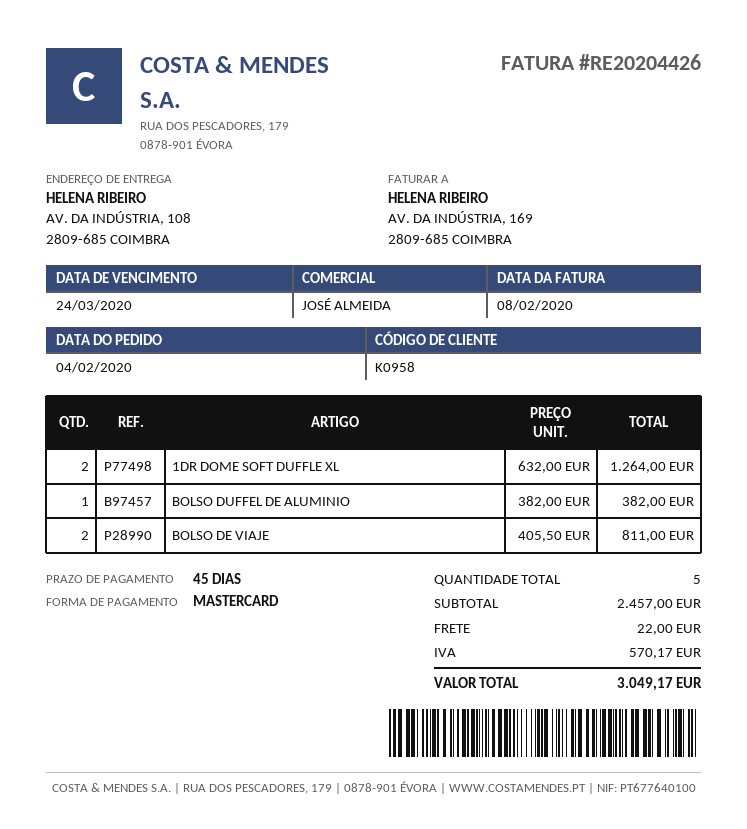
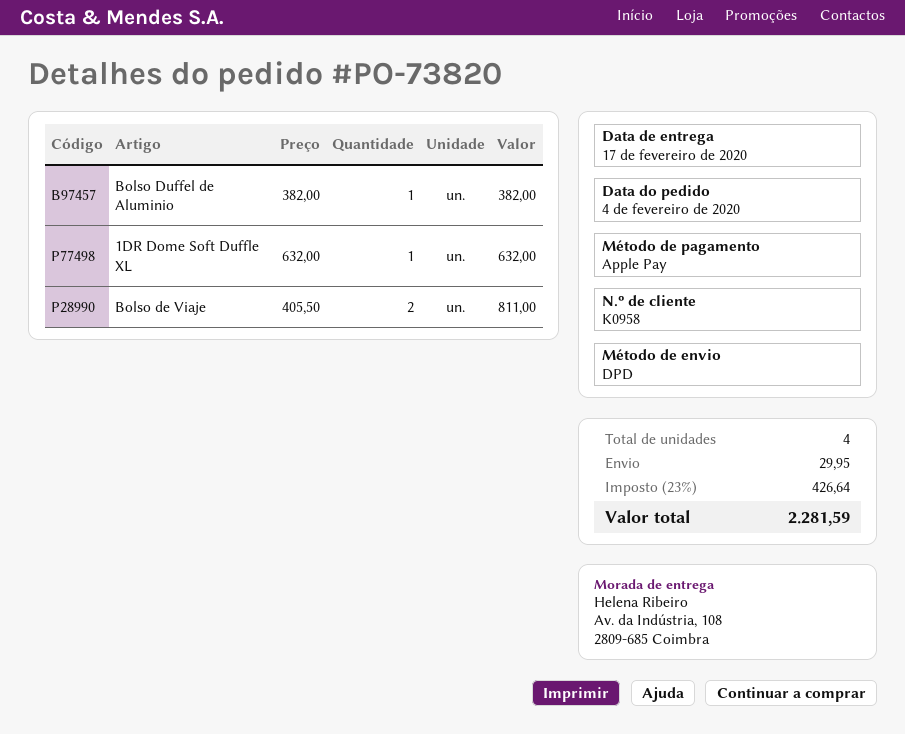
payment method: Mastercard -> Apple Pay
1DR DOME SOFT DUFFLE XL: 2 x 632.00 = 1264.00 -> 1 x 632.00 = 632.00
total quantity: 5 -> 4
shipping: 22.00 -> 29.95
tax: 570.17 -> 426.64
total: 3049.17 -> 2281.59

